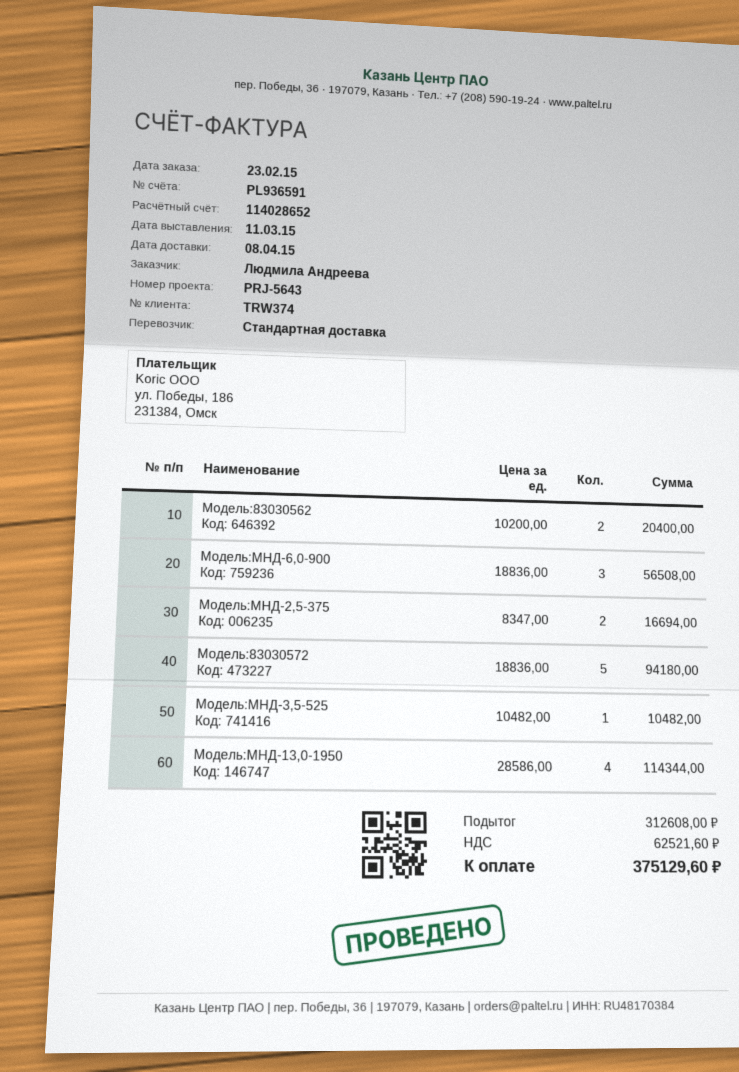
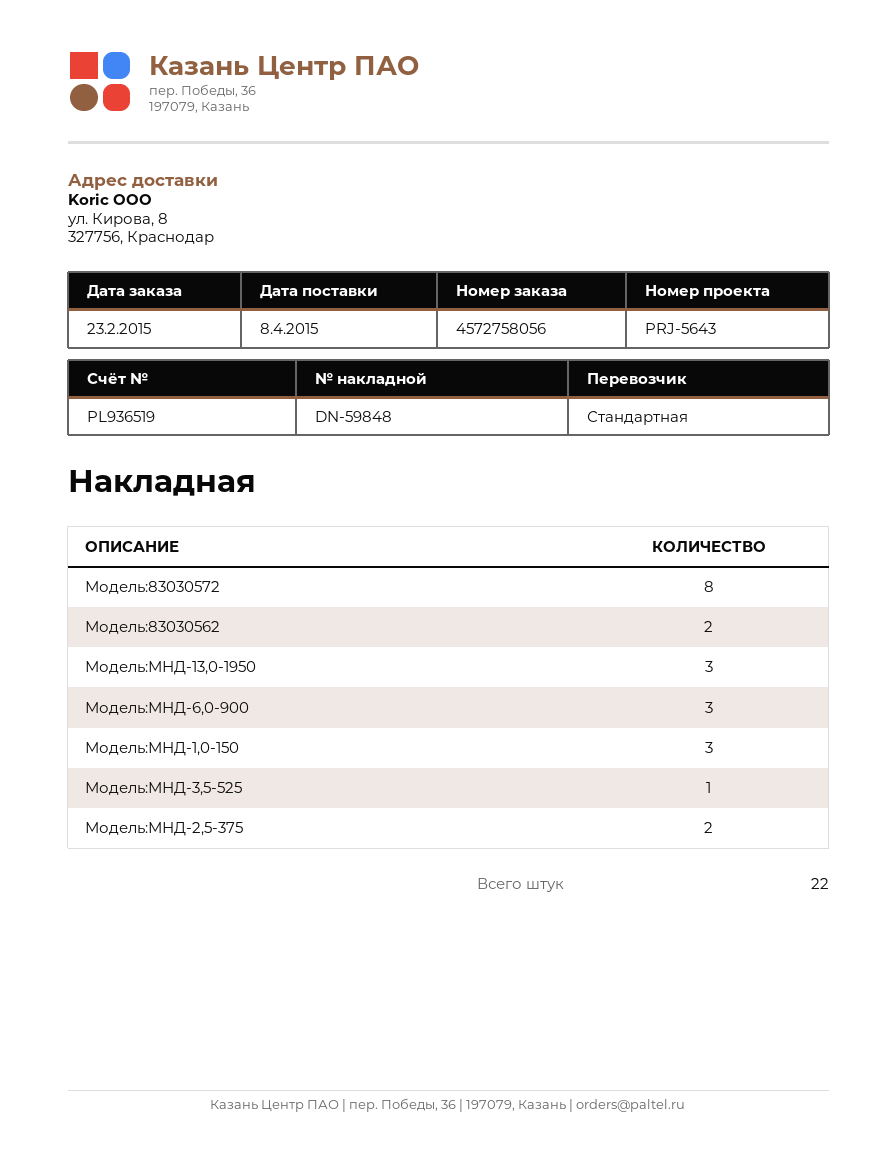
invoice number: PL936591 -> PL936519
Модель:83030572: 5 -> 8
Модель:МНД-13,0-1950: 4 -> 3
Модель:МНД-1,0-150: none -> 3

